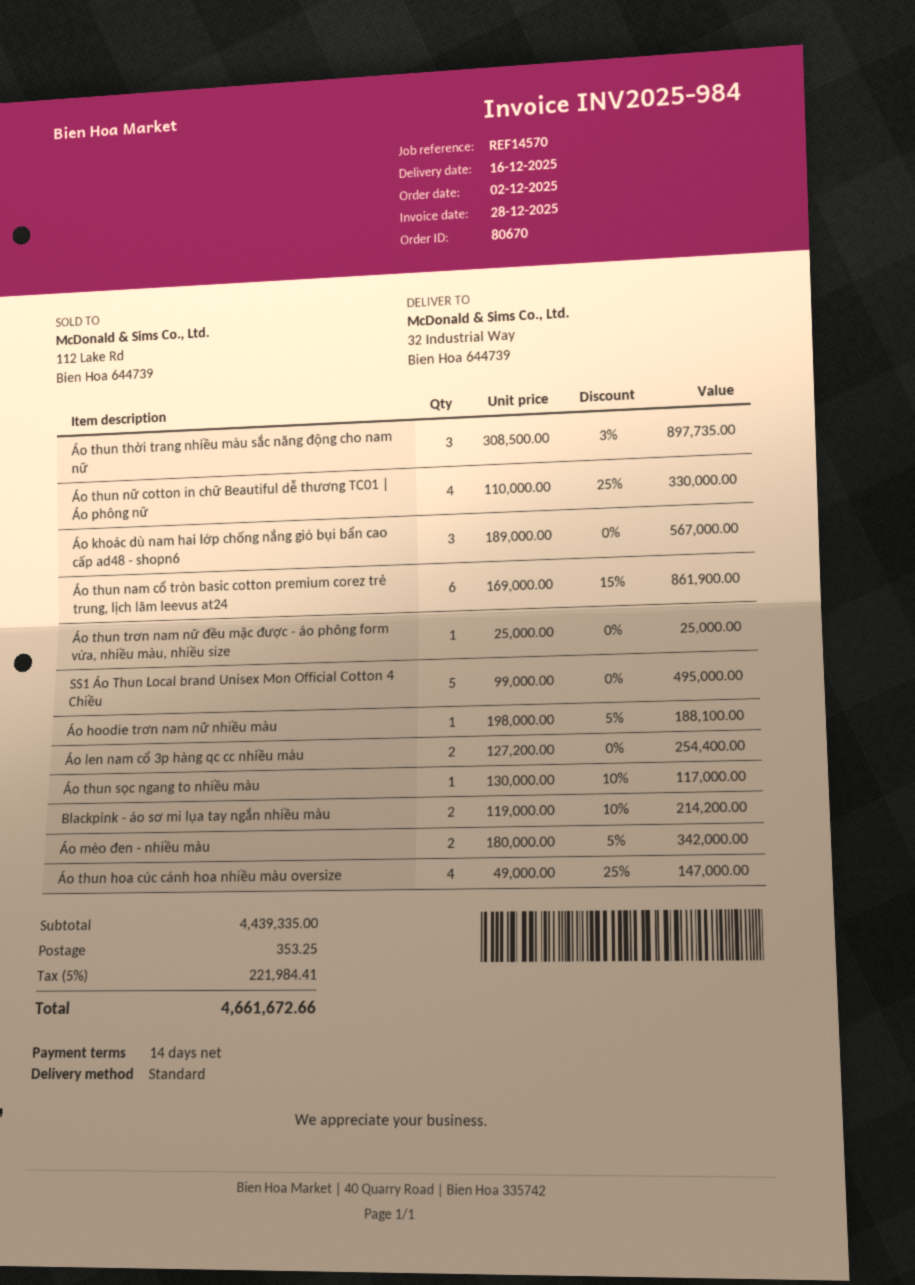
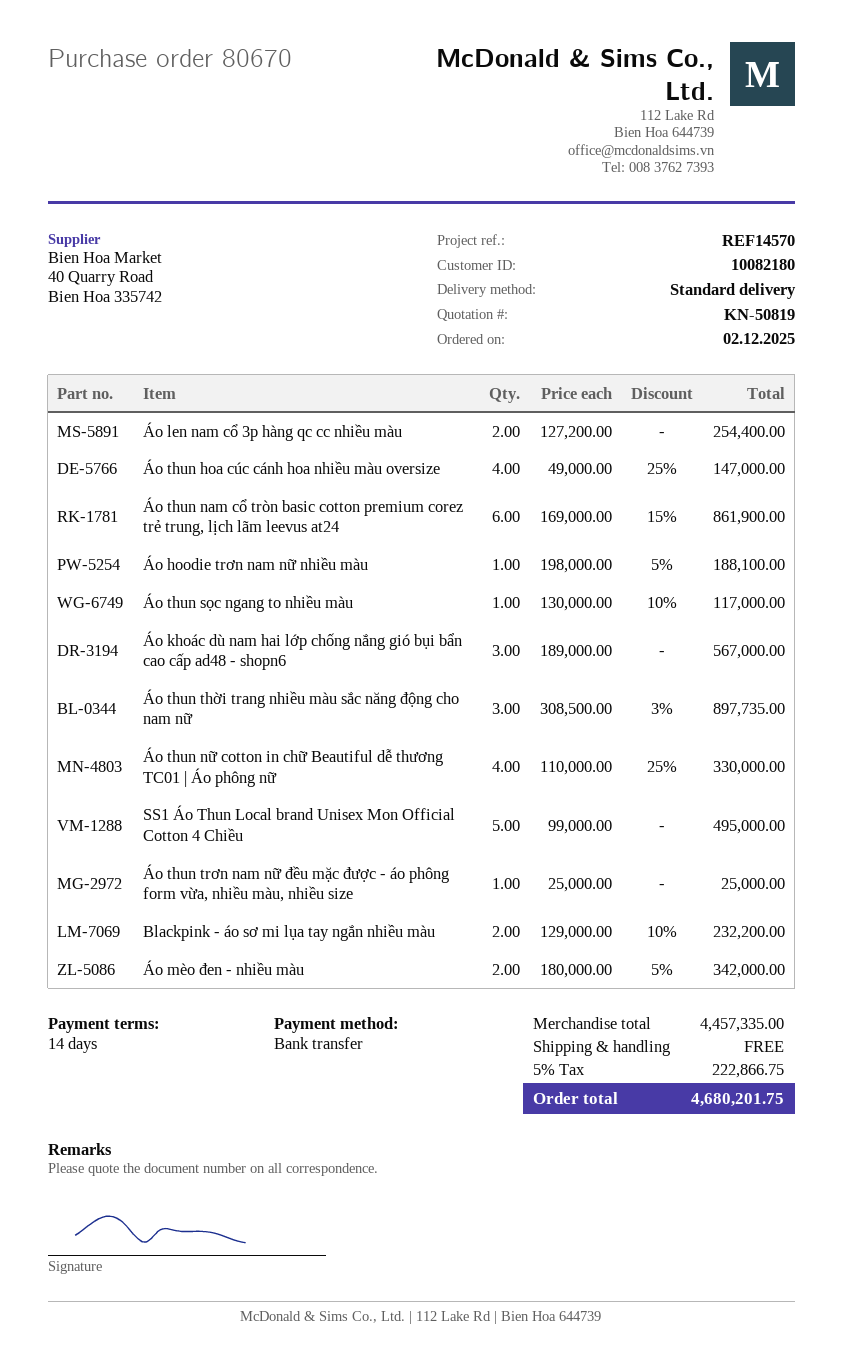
Blackpink - áo sơ mi lụa tay ngắn nhiều màu: 2 x 119000.00 - 10% = 214200.00 -> 2 x 129000.00 - 10% = 232200.00
subtotal: 4439335.00 -> 4457335.00
shipping: 353.25 -> 0.00
tax: 5% = 221984.41 -> 5% = 222866.75
total: 4661672.66 -> 4680201.75

